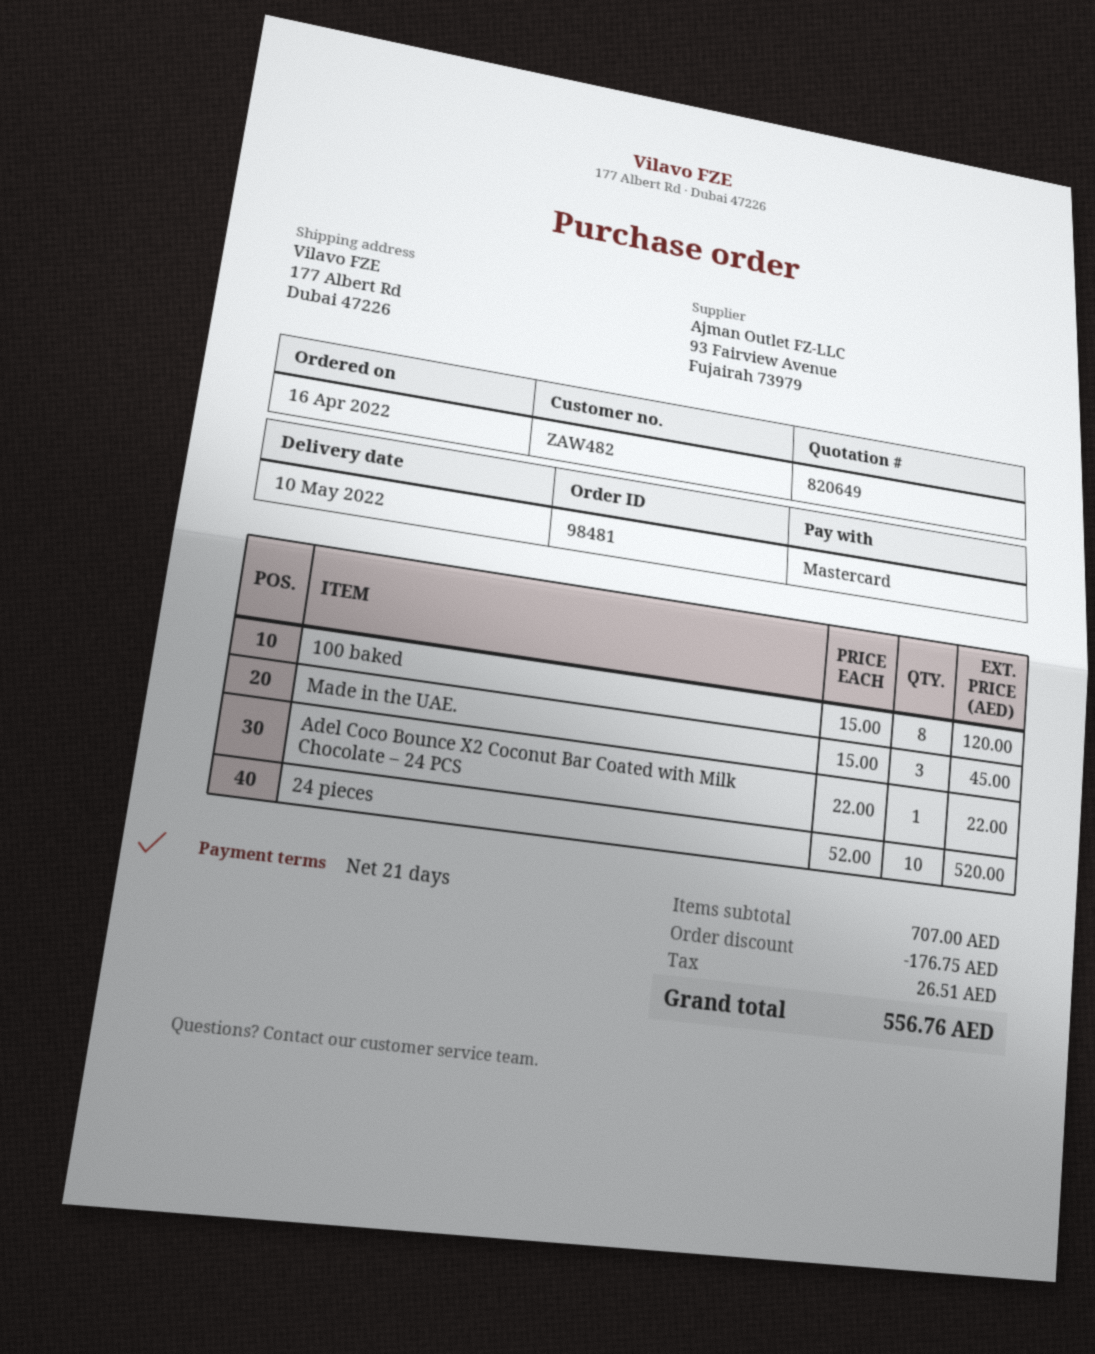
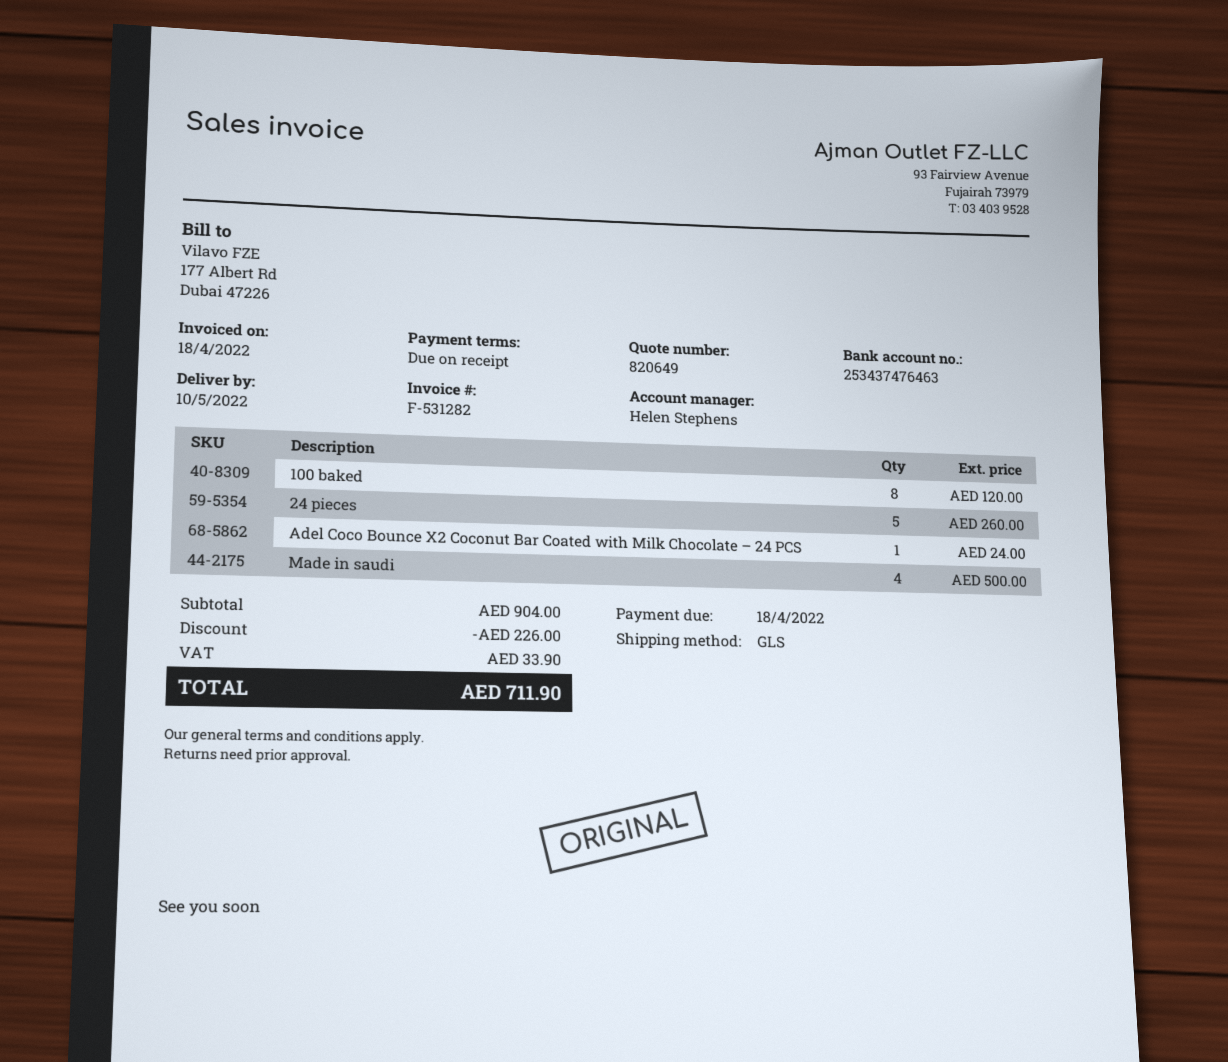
payment terms: 21 days -> on receipt
Made in the UAE.: 3 for 45.00 -> none
Adel Coco Bounce X2 Coconut Bar Coated with Milk Chocolate – 24 PCS: 1 for 22.00 -> 1 for 24.00
24 pieces: 10 for 520.00 -> 5 for 260.00
Made in saudi: none -> 4 for 500.00
subtotal: 707.00 -> 904.00
discount: 176.75 -> 226.00
tax: 26.51 -> 33.90
total: 556.76 -> 711.90

